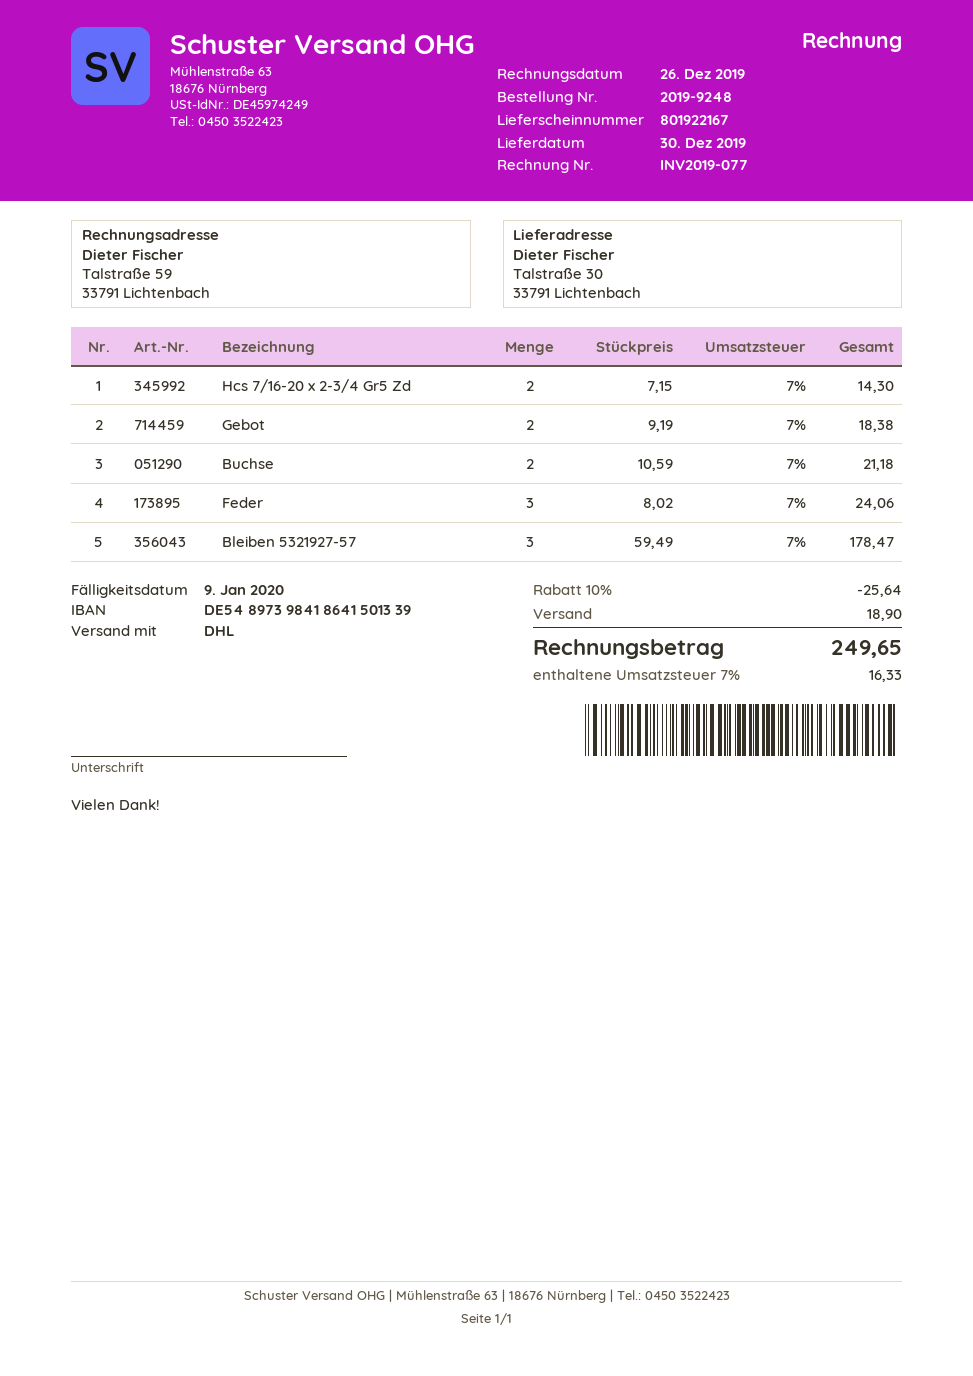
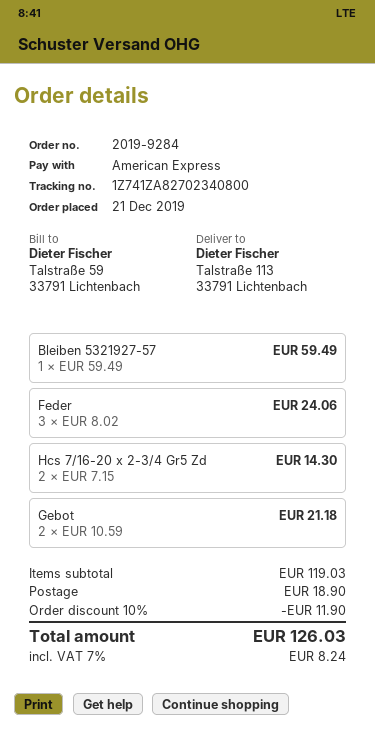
order number: 2019-9248 -> 2019-9284
ship to: Talstraße 30, 33791 Lichtenbach -> Talstraße 113, 33791 Lichtenbach
Gebot: 2 x 9.19 = 18.38 -> 2 x 10.59 = 21.18
Buchse: 2 x 10.59 = 21.18 -> none
Bleiben 5321927-57: 3 x 59.49 = 178.47 -> 1 x 59.49 = 59.49
discount: 10% = 25.64 -> 10% = 11.90
tax: 7% = 16.33 -> 7% = 8.24
total: 249.65 -> 126.03

